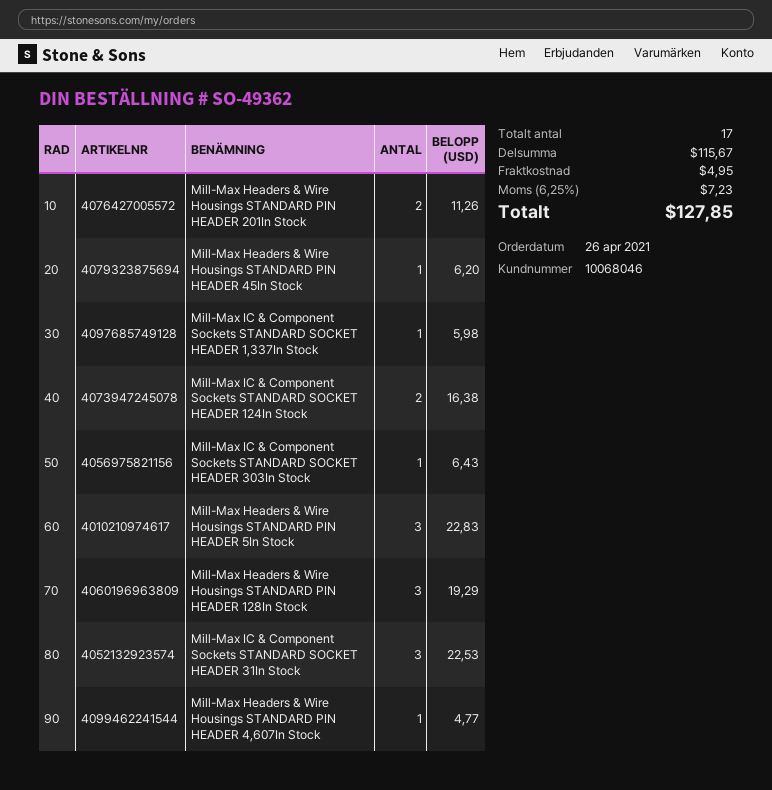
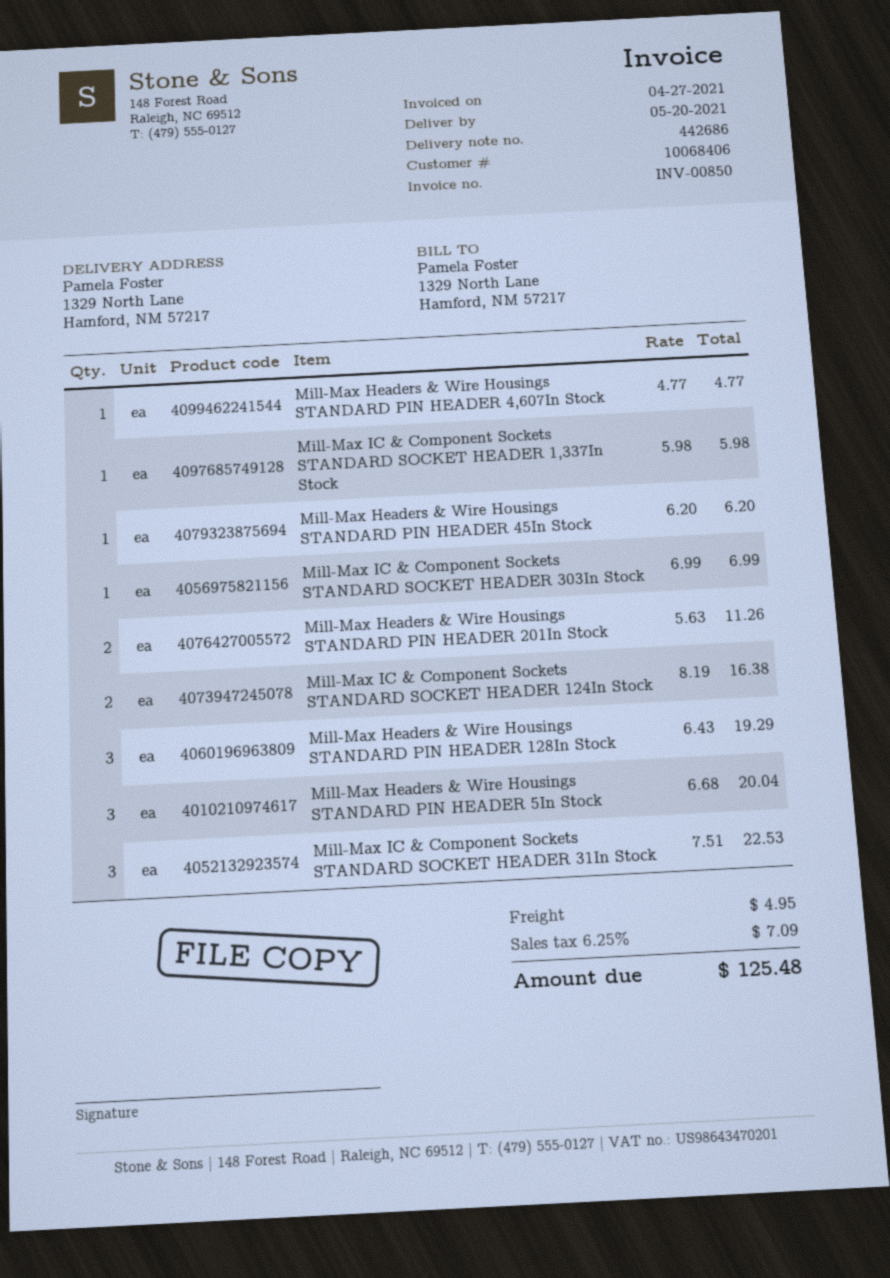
customer number: 10068046 -> 10068406
Mill-Max IC & Component Sockets STANDARD SOCKET HEADER 303In Stock: 1 for 6.43 -> 1 for 6.99
Mill-Max Headers & Wire Housings STANDARD PIN HEADER 5In Stock: 3 for 22.83 -> 3 for 20.04
tax: 6.25% = 7.23 -> 6.25% = 7.09
total: 127.85 -> 125.48

